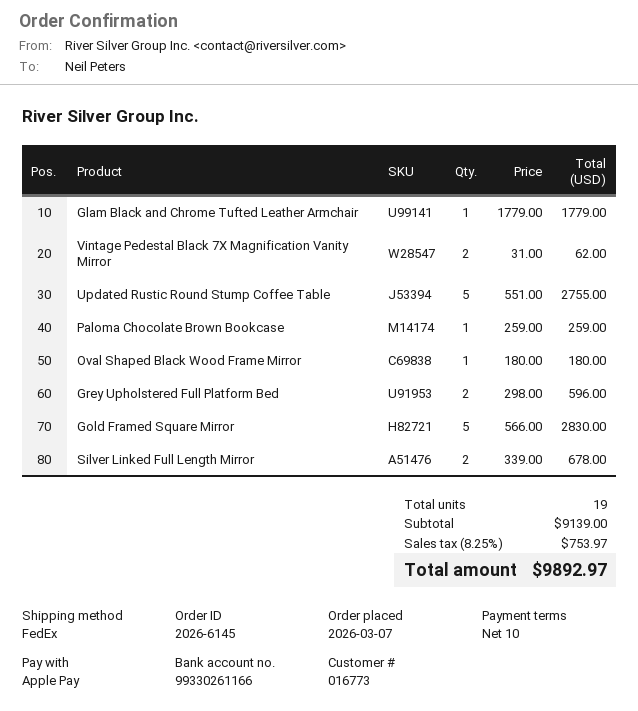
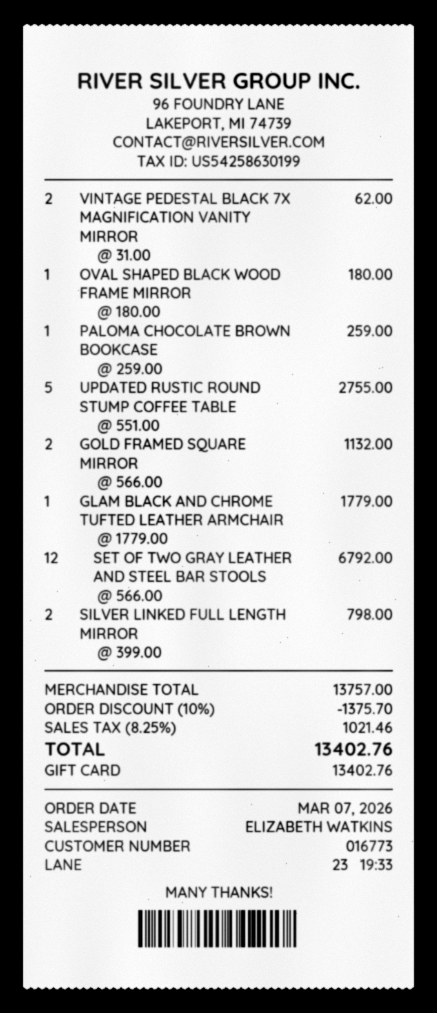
payment method: Apple Pay -> gift card
Grey Upholstered Full Platform Bed: 2 x 298.00 = 596.00 -> none
Gold Framed Square Mirror: 5 x 566.00 = 2830.00 -> 2 x 566.00 = 1132.00
Silver Linked Full Length Mirror: 2 x 339.00 = 678.00 -> 2 x 399.00 = 798.00
SET OF TWO GRAY LEATHER AND STEEL BAR STOOLS: none -> 12 x 566.00 = 6792.00
subtotal: 9139.00 -> 13757.00
discount: none -> 10% = 1375.70
tax: 8.25% = 753.97 -> 8.25% = 1021.46
total: 9892.97 -> 13402.76

